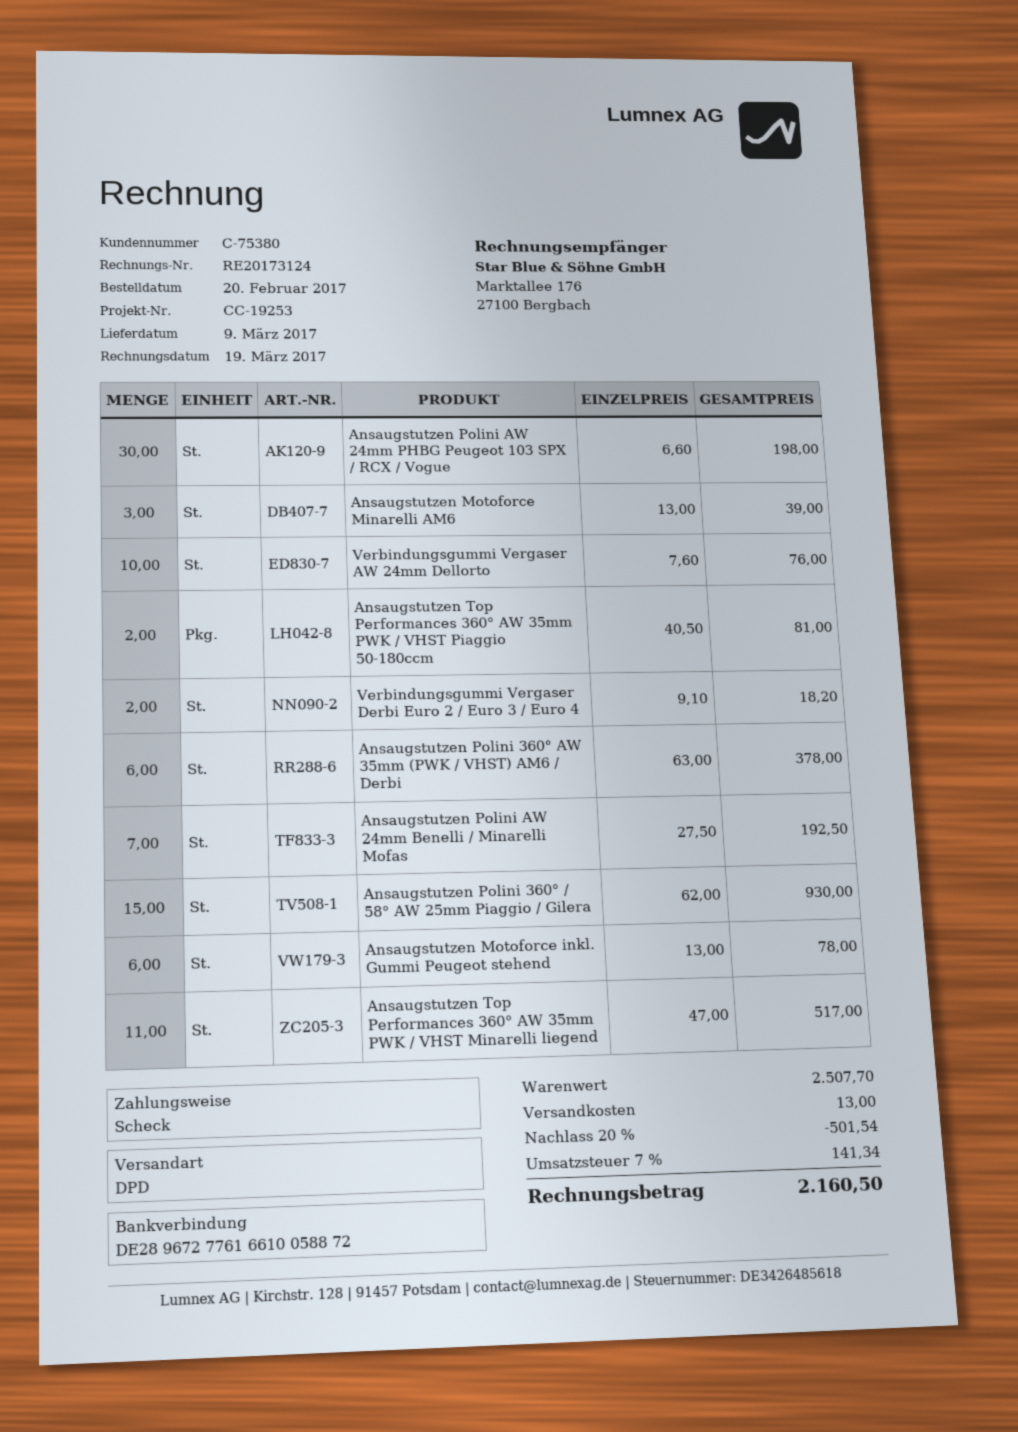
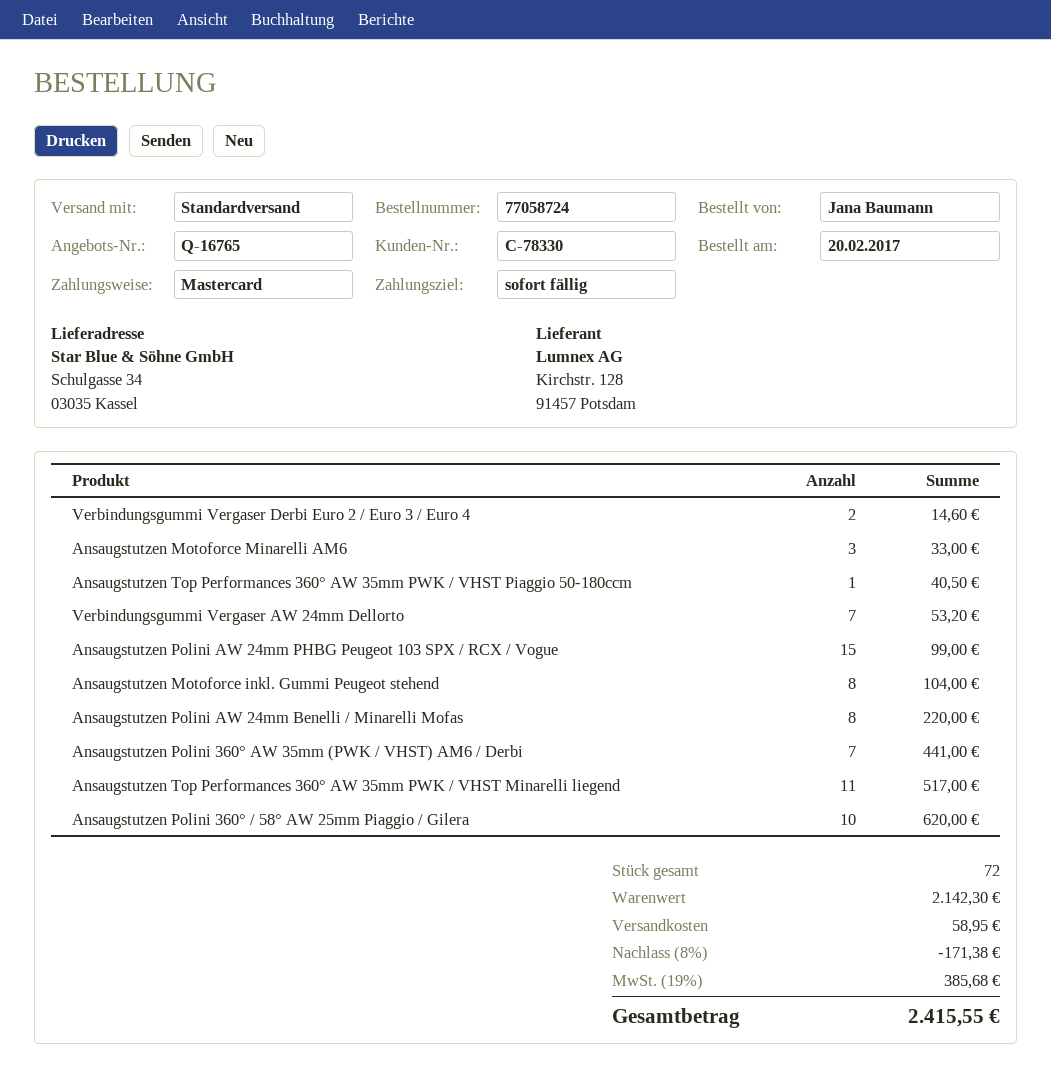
customer number: C-75380 -> C-78330
payment method: cheque -> Mastercard
shipping method: DPD -> standard
Ansaugstutzen Polini AW 24mm PHBG Peugeot 103 SPX / RCX / Vogue: 30 for 198.00 -> 15 for 99.00
Ansaugstutzen Motoforce Minarelli AM6: 3 for 39.00 -> 3 for 33.00
Verbindungsgummi Vergaser AW 24mm Dellorto: 10 for 76.00 -> 7 for 53.20
Ansaugstutzen Top Performances 360° AW 35mm PWK / VHST Piaggio 50-180ccm: 2 for 81.00 -> 1 for 40.50
Verbindungsgummi Vergaser Derbi Euro 2 / Euro 3 / Euro 4: 2 for 18.20 -> 2 for 14.60
Ansaugstutzen Polini 360° AW 35mm (PWK / VHST) AM6 / Derbi: 6 for 378.00 -> 7 for 441.00
Ansaugstutzen Polini AW 24mm Benelli / Minarelli Mofas: 7 for 192.50 -> 8 for 220.00
Ansaugstutzen Polini 360° / 58° AW 25mm Piaggio / Gilera: 15 for 930.00 -> 10 for 620.00
Ansaugstutzen Motoforce inkl. Gummi Peugeot stehend: 6 for 78.00 -> 8 for 104.00
subtotal: 2507.70 -> 2142.30
discount: 20% = 501.54 -> 8% = 171.38
shipping: 13.00 -> 58.95
tax: 7% = 141.34 -> 19% = 385.68
total: 2160.50 -> 2415.55

